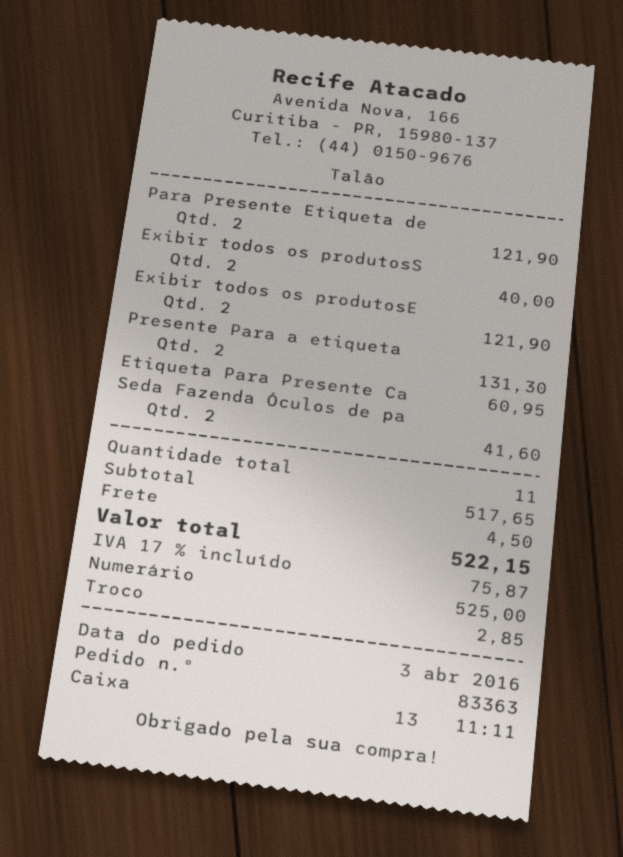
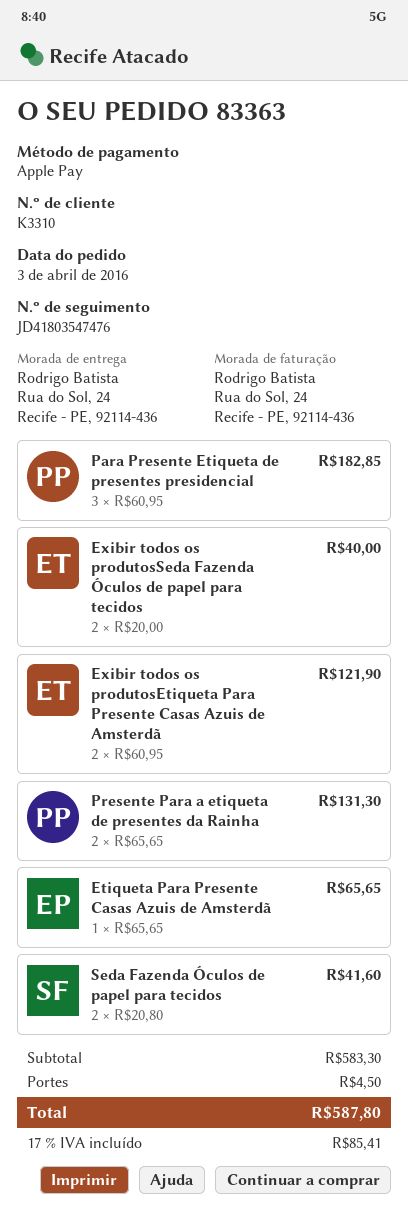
payment method: cash -> Apple Pay
Para Presente Etiqueta de: 2 for 121.90 -> 3 for 182.85
Etiqueta Para Presente Ca: 1 for 60.95 -> 1 for 65.65
subtotal: 517.65 -> 583.30
tax: 17% = 75.87 -> 17% = 85.41
total: 522.15 -> 587.80

